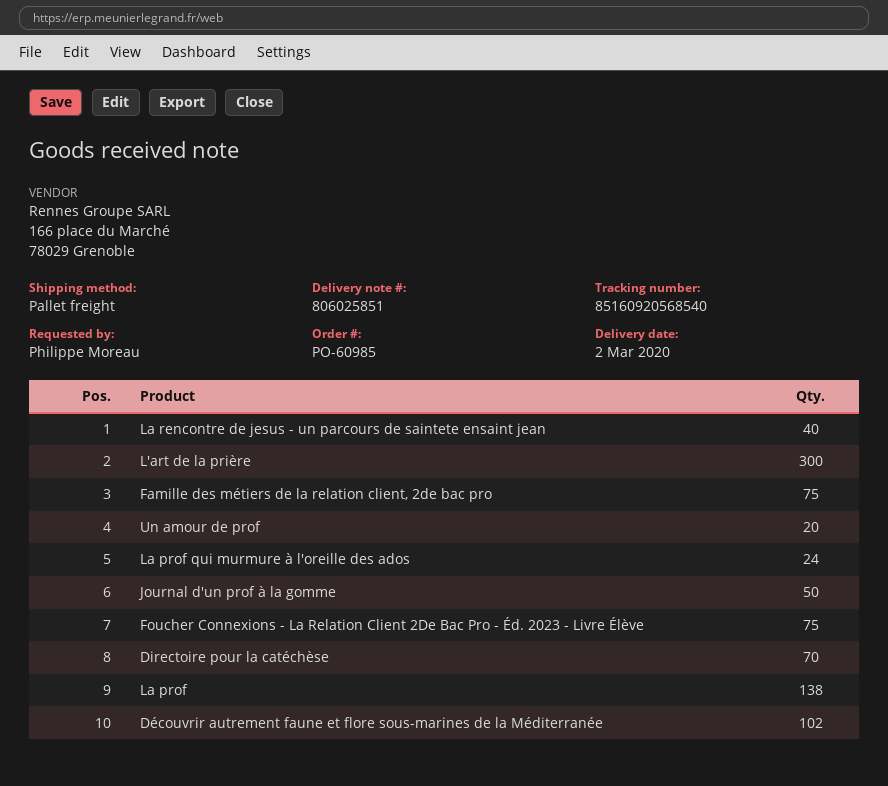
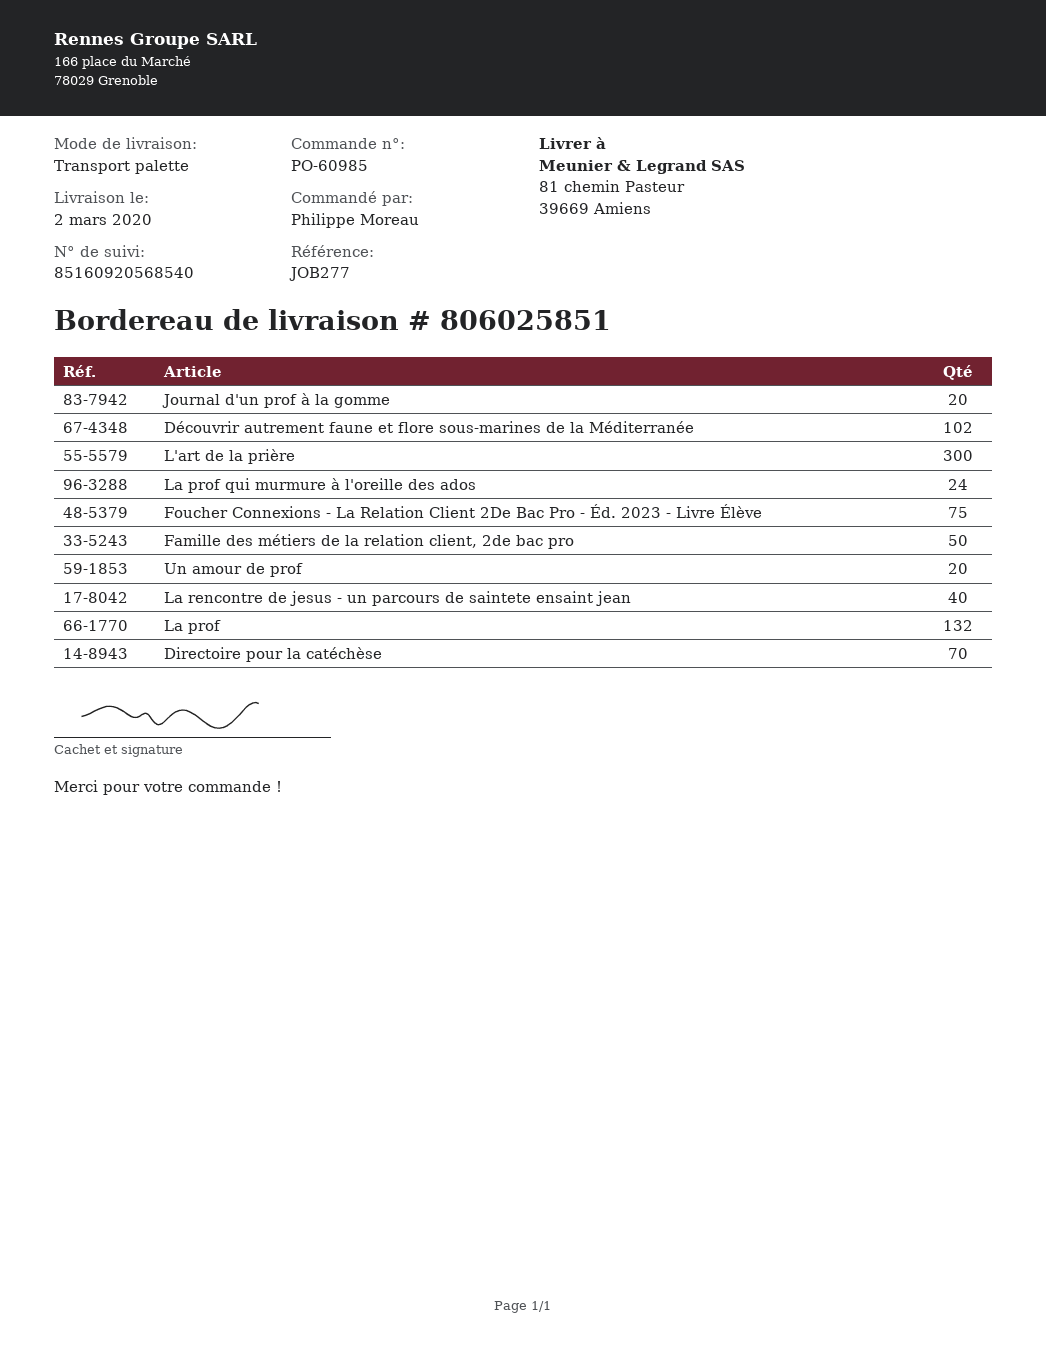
Famille des métiers de la relation client, 2de bac pro: 75 -> 50
Journal d'un prof à la gomme: 50 -> 20
La prof: 138 -> 132

